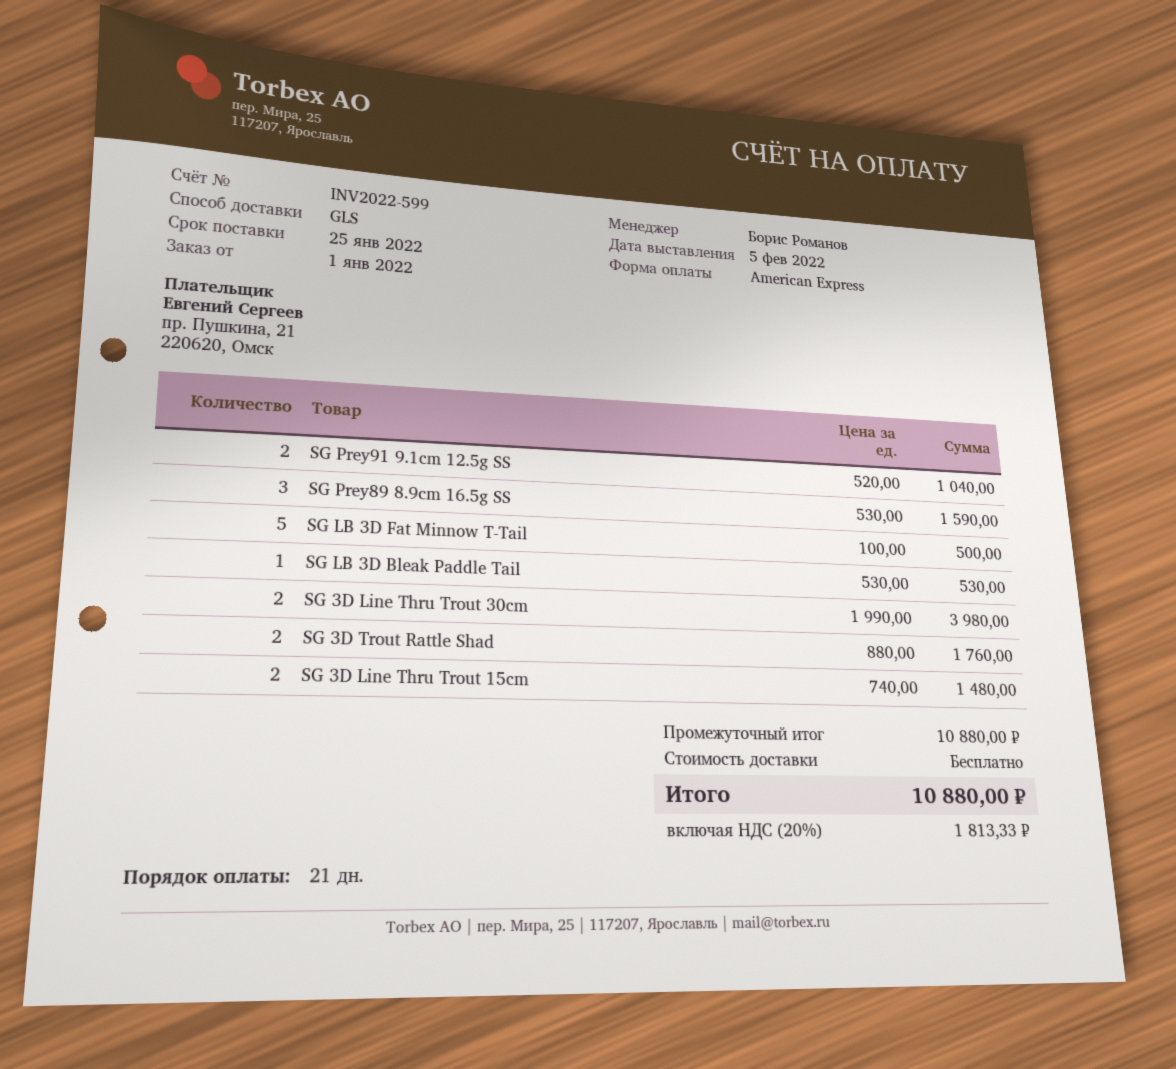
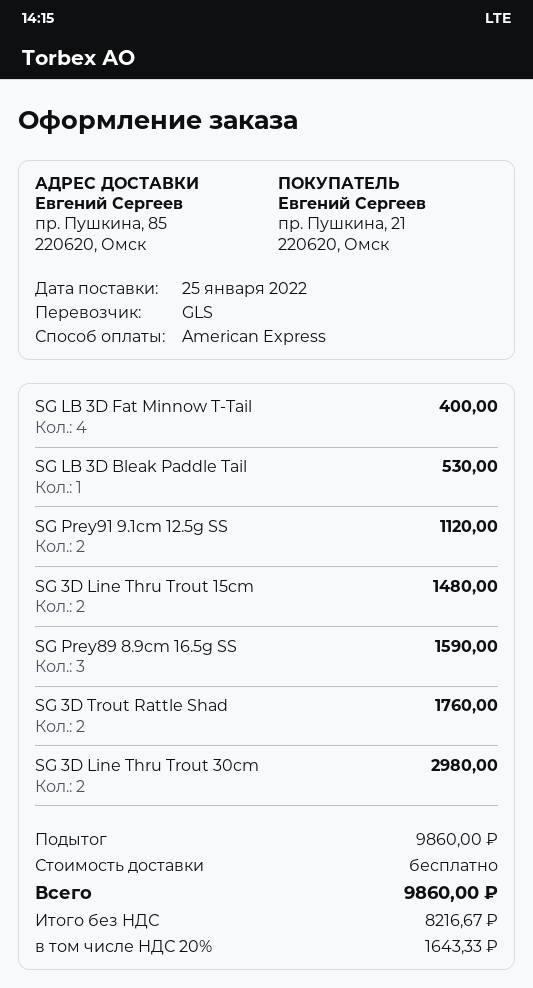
SG Prey91 9.1cm 12.5g SS: 2 for 1040.00 -> 2 for 1120.00
SG LB 3D Fat Minnow T-Tail: 5 for 500.00 -> 4 for 400.00
SG 3D Line Thru Trout 30cm: 2 for 3980.00 -> 2 for 2980.00
subtotal: 10880.00 -> 9860.00
tax: 20% = 1813.33 -> 20% = 1643.33
total: 10880.00 -> 9860.00

